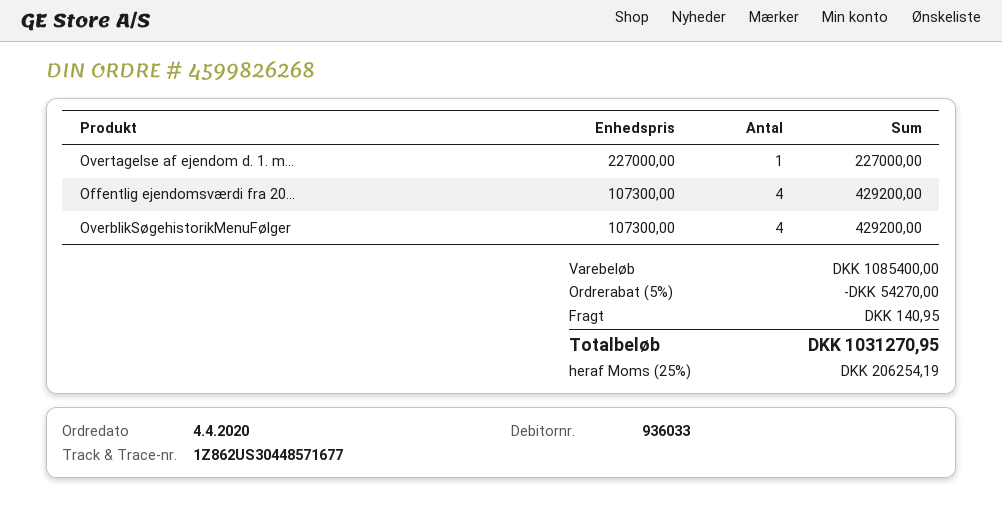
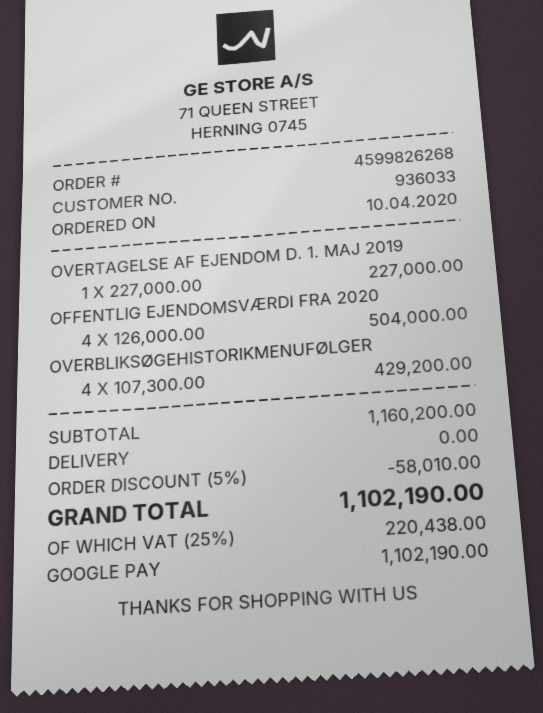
order date: 2020-04-04 -> 2020-04-10
Offentlig ejendomsværdi fra 20...: 4 x 107300.00 = 429200.00 -> 4 x 126000.00 = 504000.00
subtotal: 1085400.00 -> 1160200.00
discount: 5% = 54270.00 -> 5% = 58010.00
shipping: 140.95 -> 0.00
tax: 25% = 206254.19 -> 25% = 220438.00
total: 1031270.95 -> 1102190.00

